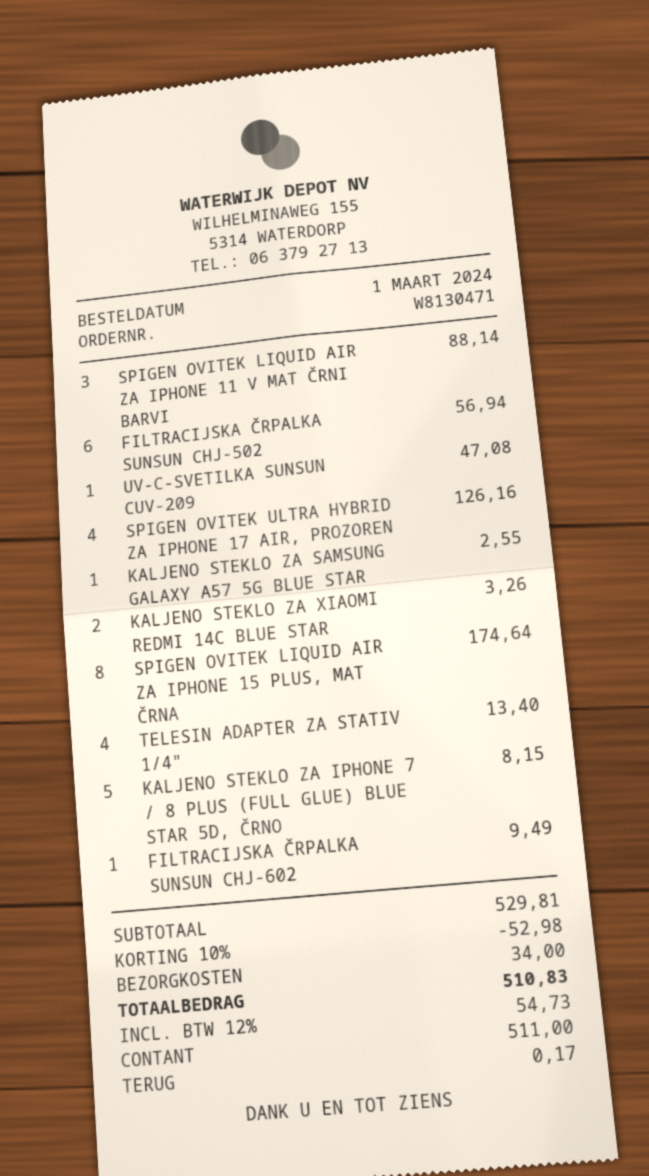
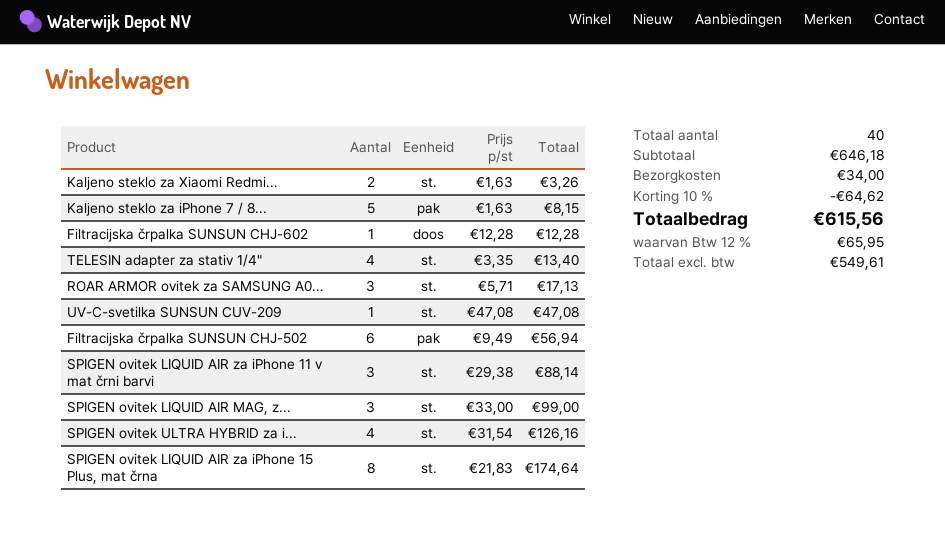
KALJENO STEKLO ZA SAMSUNG GALAXY A57 5G BLUE STAR: 1 for 2.55 -> none
FILTRACIJSKA ČRPALKA SUNSUN CHJ-602: 1 for 9.49 -> 1 for 12.28
ROAR ARMOR ovitek za SAMSUNG A0...: none -> 3 for 17.13
SPIGEN ovitek LIQUID AIR MAG, z...: none -> 3 for 99.00
subtotal: 529.81 -> 646.18
discount: 10% = 52.98 -> 10% = 64.62
tax: 12% = 54.73 -> 12% = 65.95
total: 510.83 -> 615.56

